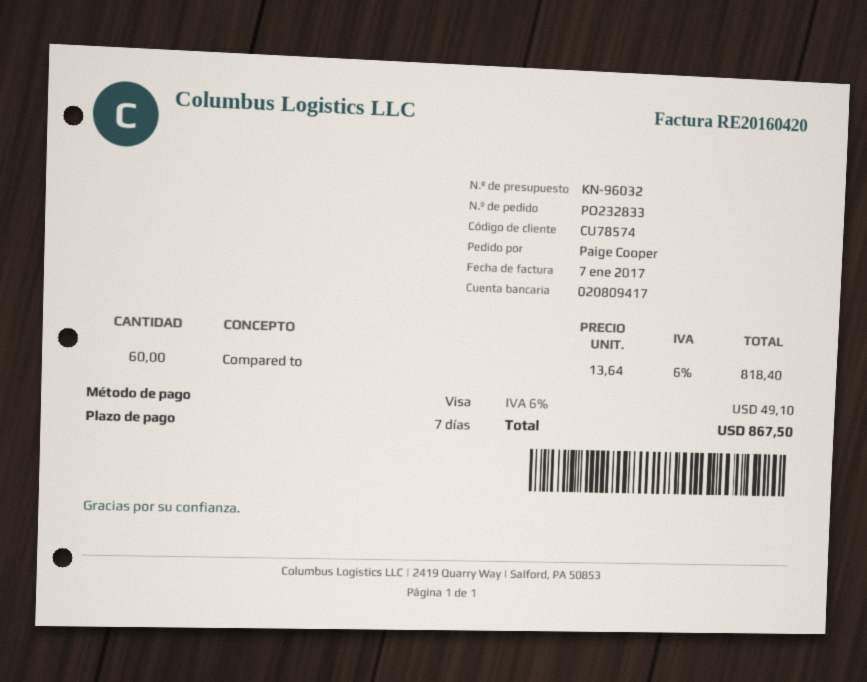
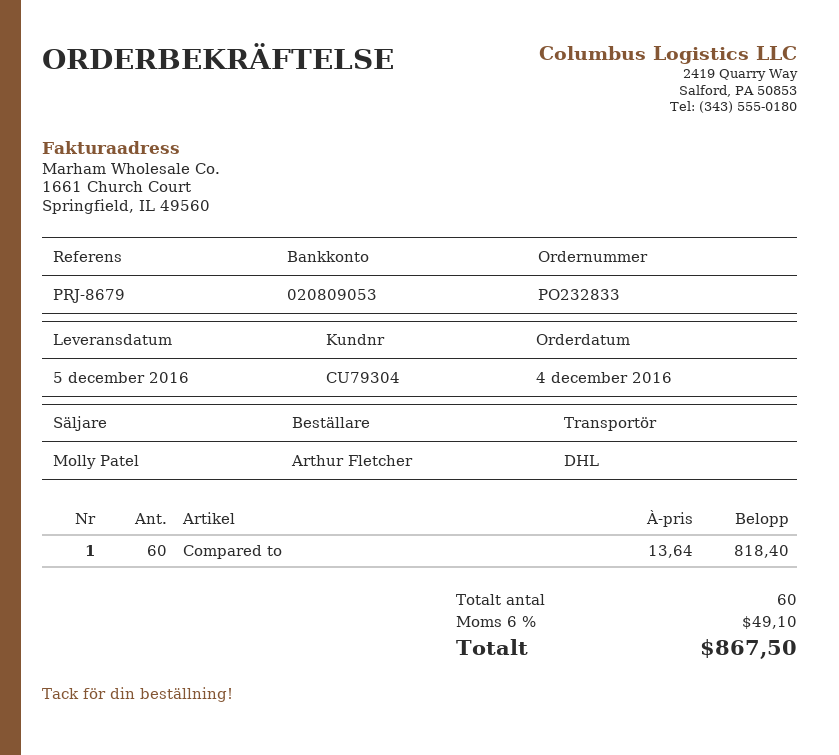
customer number: CU78574 -> CU79304
ordered by: Paige Cooper -> Arthur Fletcher
bank account: 020809417 -> 020809053

